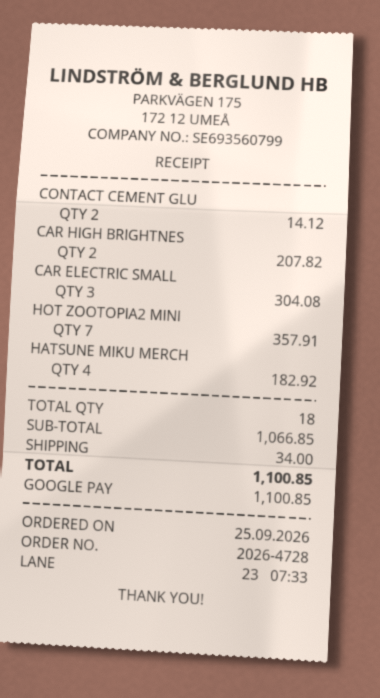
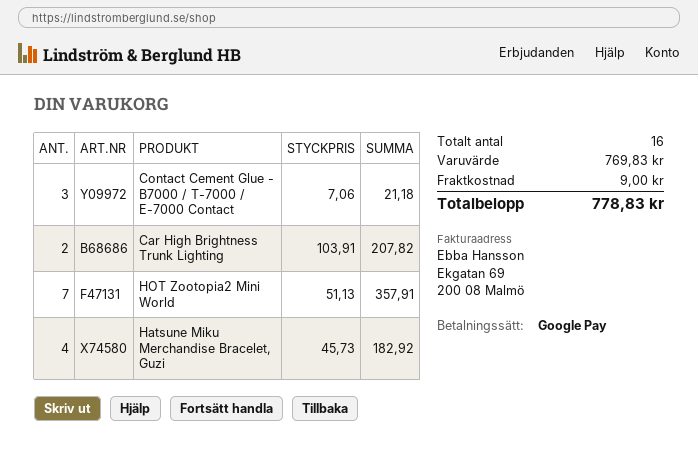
CONTACT CEMENT GLU: 2 for 14.12 -> 3 for 21.18
CAR ELECTRIC SMALL: 3 for 304.08 -> none
total quantity: 18 -> 16
subtotal: 1066.85 -> 769.83
shipping: 34.00 -> 9.00
total: 1100.85 -> 778.83

